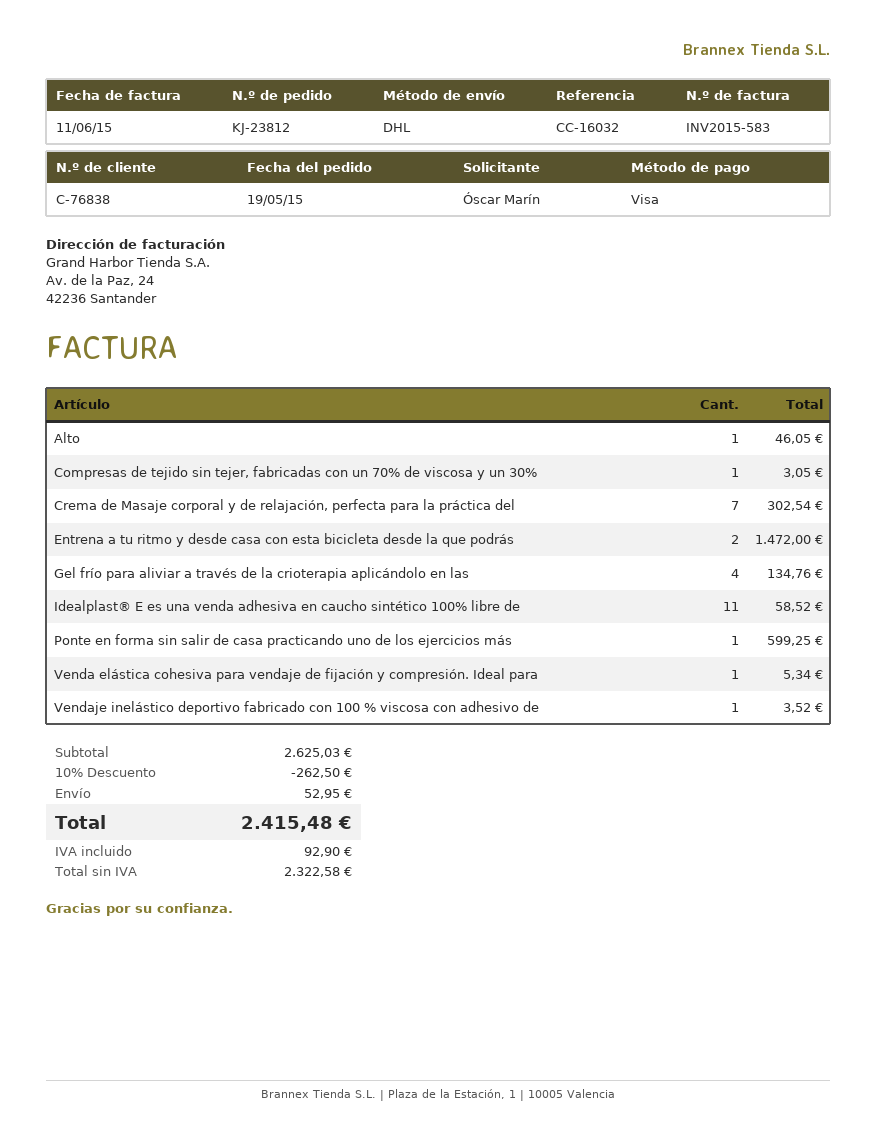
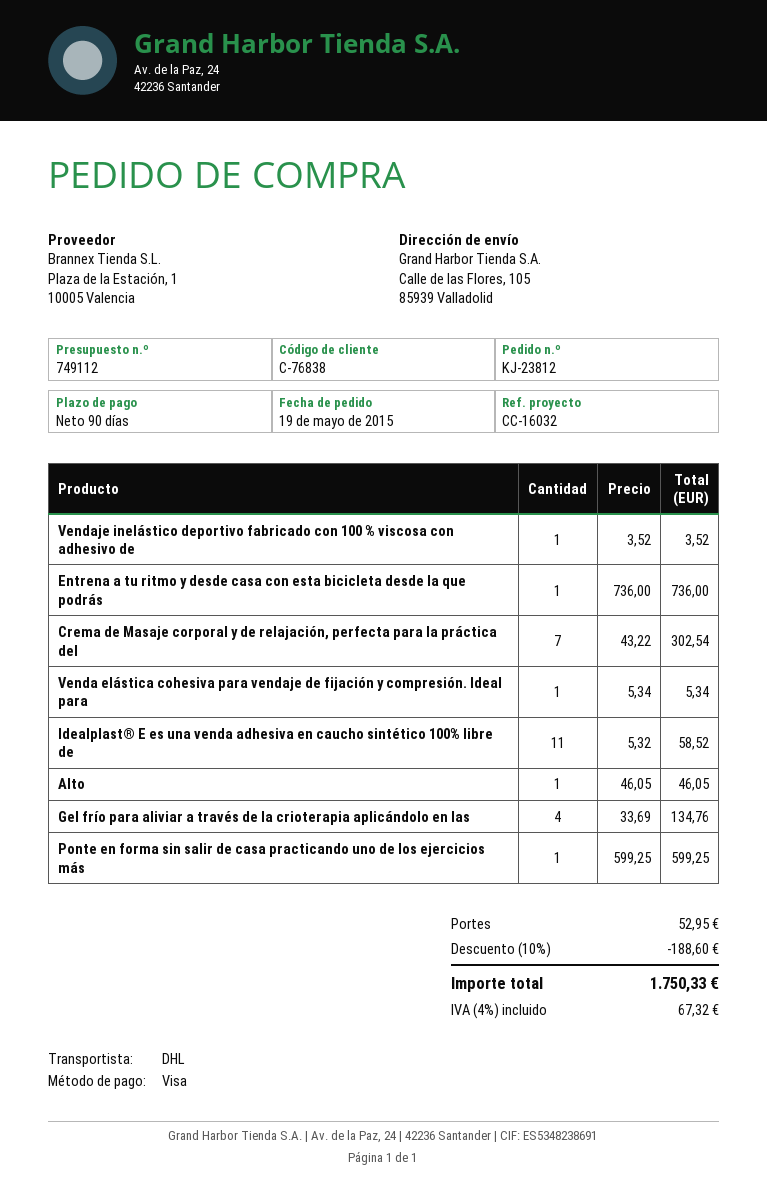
Compresas de tejido sin tejer, fabricadas con un 70% de viscosa y un 30%: 1 for 3.05 -> none
Entrena a tu ritmo y desde casa con esta bicicleta desde la que podrás: 2 for 1472.00 -> 1 for 736.00
discount: 10% = 262.50 -> 10% = 188.60
tax: 92.90 -> 67.32
total: 2415.48 -> 1750.33

